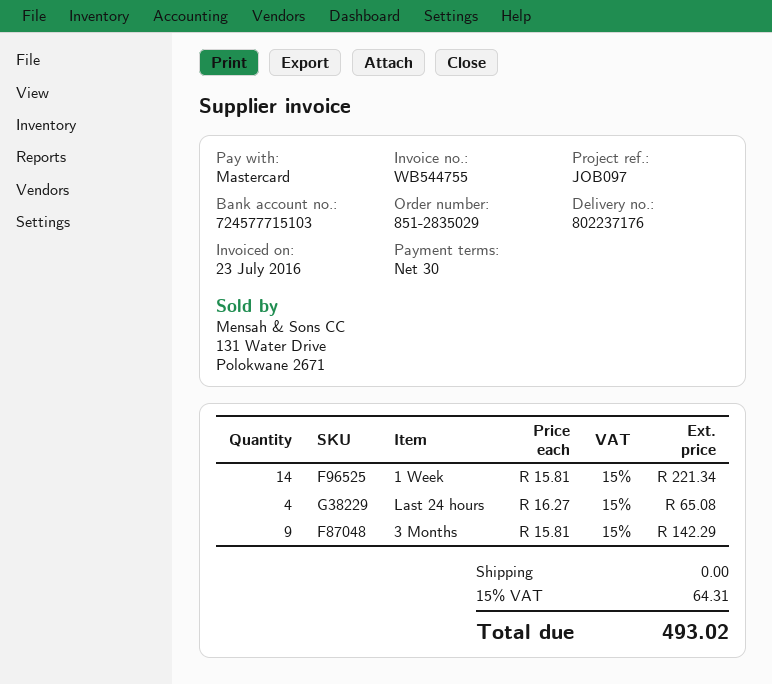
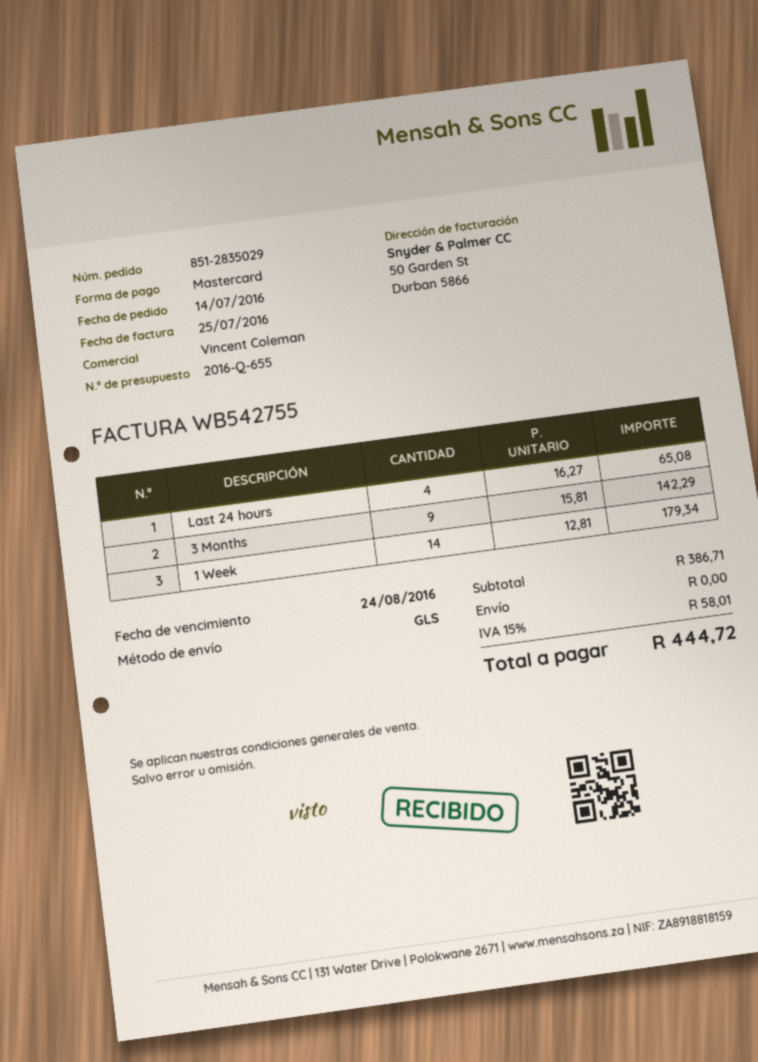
invoice number: WB544755 -> WB542755
invoice date: 2016-07-23 -> 2016-07-25
1 Week: 14 x 15.81 = 221.34 -> 14 x 12.81 = 179.34
tax: 15% = 64.31 -> 15% = 58.01
total: 493.02 -> 444.72

